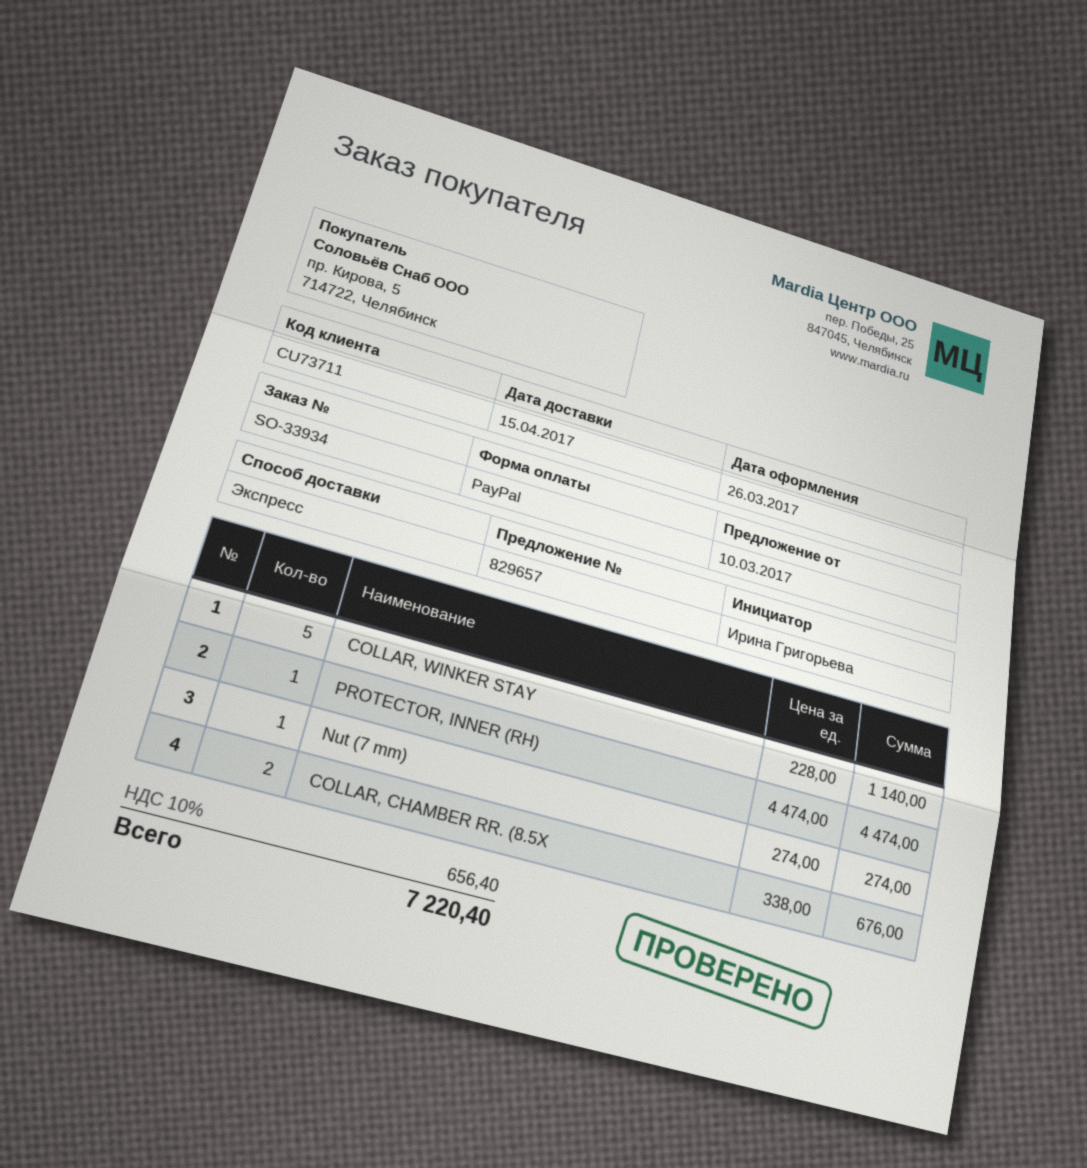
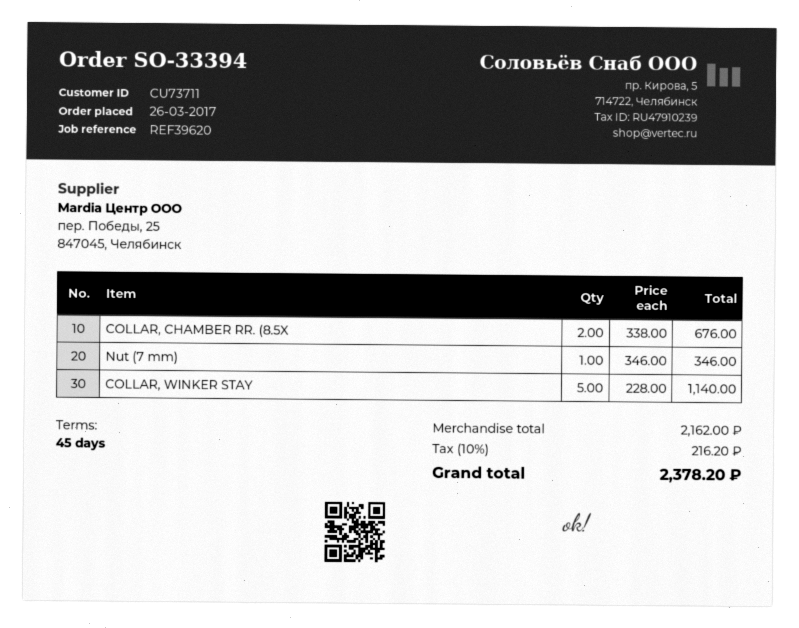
order number: SO-33934 -> SO-33394
PROTECTOR, INNER (RH): 1 x 4474.00 = 4474.00 -> none
Nut (7 mm): 1 x 274.00 = 274.00 -> 1 x 346.00 = 346.00
tax: 10% = 656.40 -> 10% = 216.20
total: 7220.40 -> 2378.20

